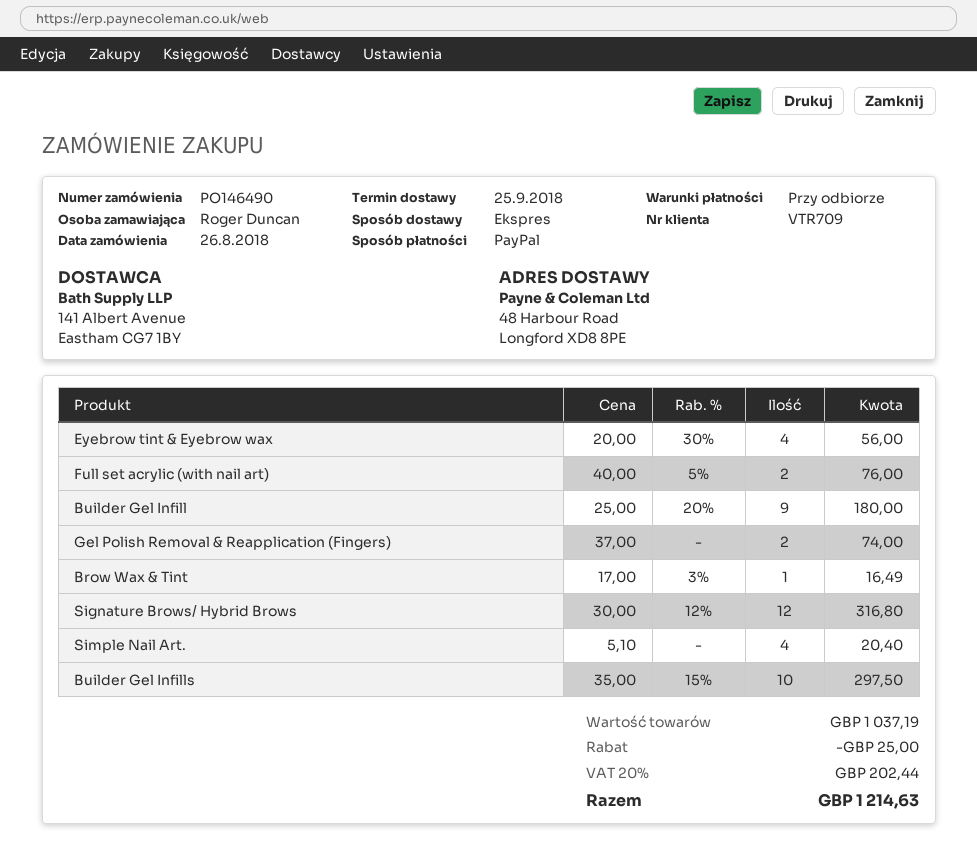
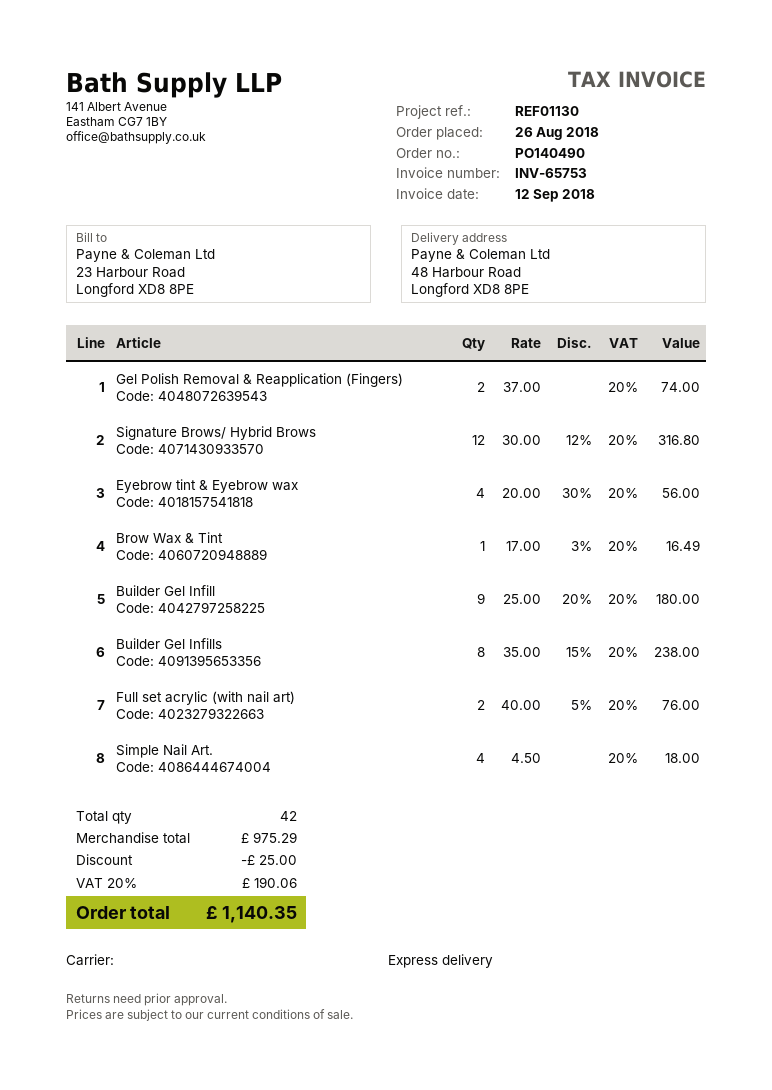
order number: PO146490 -> PO140490
Simple Nail Art.: 4 x 5.10 = 20.40 -> 4 x 4.50 = 18.00
Builder Gel Infills: 10 x 35.00 - 15% = 297.50 -> 8 x 35.00 - 15% = 238.00
subtotal: 1037.19 -> 975.29
tax: 20% = 202.44 -> 20% = 190.06
total: 1214.63 -> 1140.35

